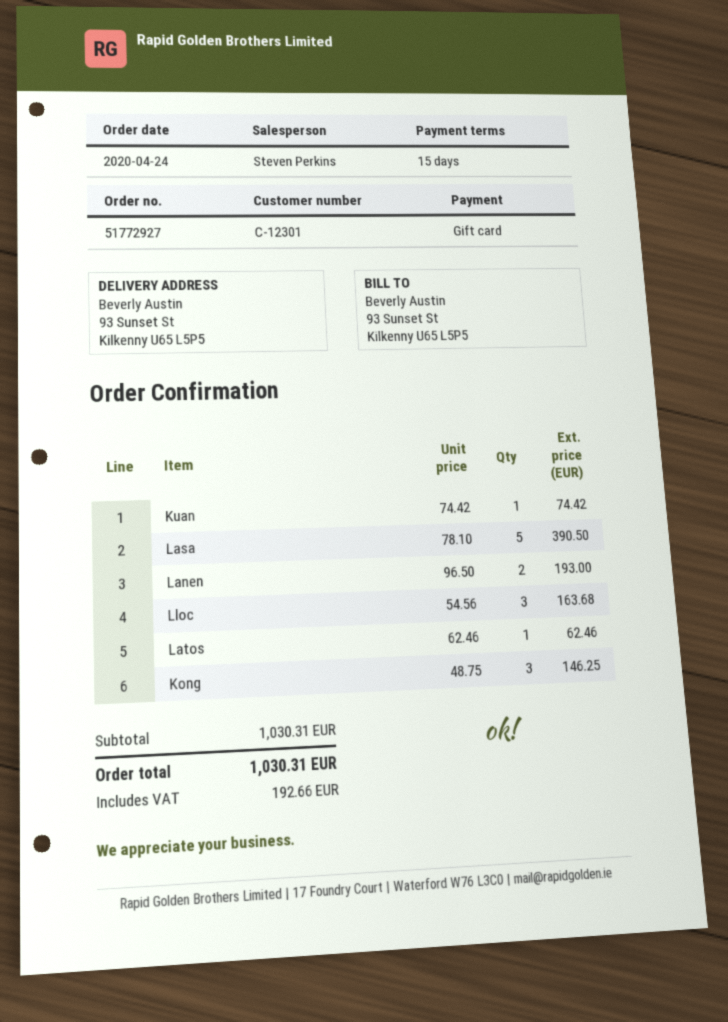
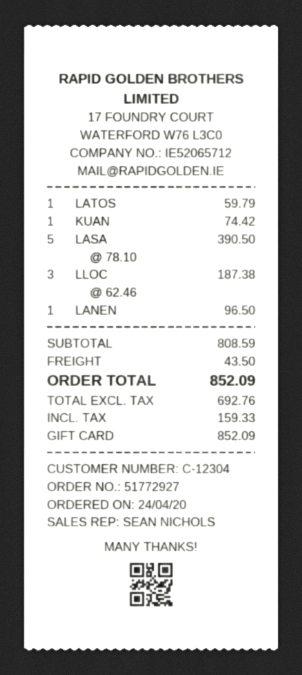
customer number: C-12301 -> C-12304
sales rep: Steven Perkins -> SEAN NICHOLS
Lanen: 2 x 96.50 = 193.00 -> 1 x 96.50 = 96.50
Lloc: 3 x 54.56 = 163.68 -> 3 x 62.46 = 187.38
Latos: 1 x 62.46 = 62.46 -> 1 x 59.79 = 59.79
Kong: 3 x 48.75 = 146.25 -> none
subtotal: 1030.31 -> 808.59
shipping: none -> 43.50
tax: 192.66 -> 159.33
total: 1030.31 -> 852.09

